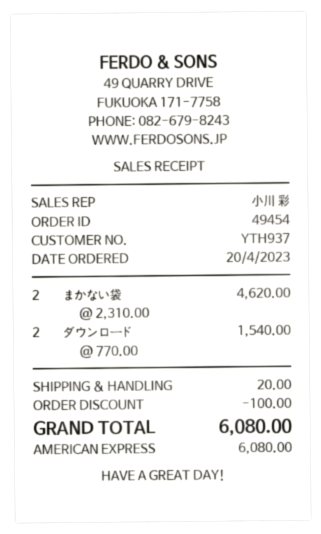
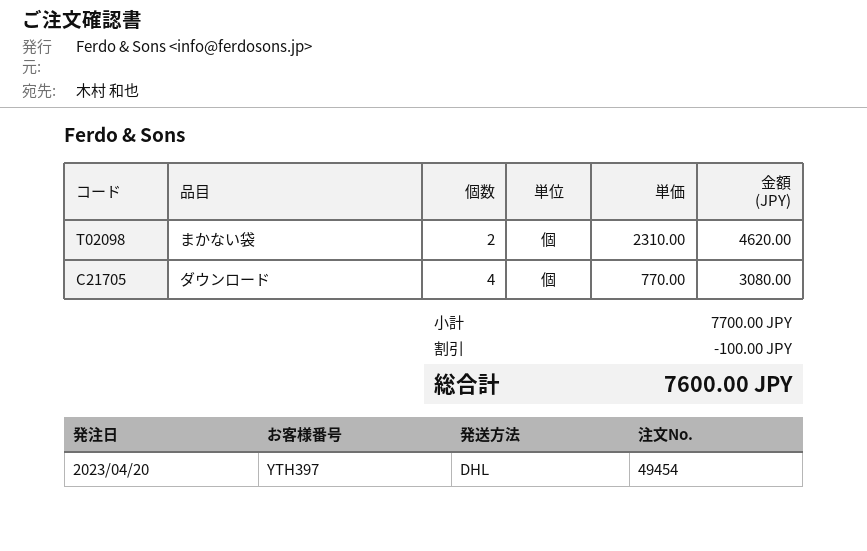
customer number: YTH937 -> YTH397
ダウンロード: 2 x 770.00 = 1540.00 -> 4 x 770.00 = 3080.00
shipping: 20.00 -> none
total: 6080.00 -> 7600.00

